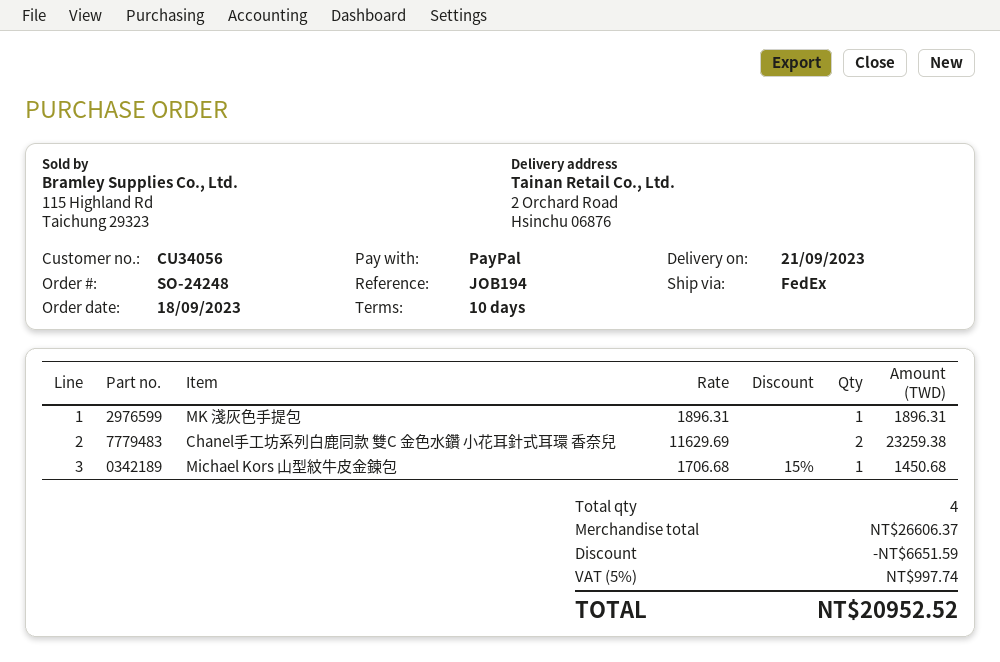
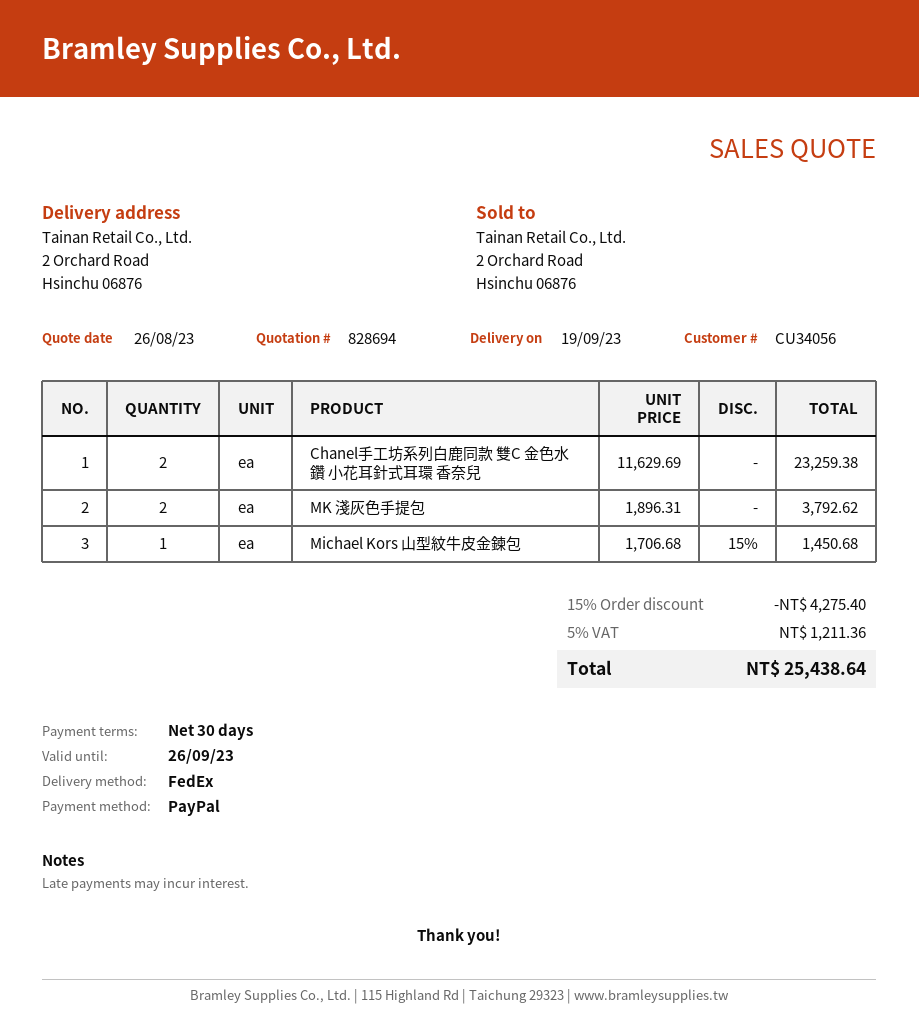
delivery date: 2023-09-21 -> 2023-09-19
payment terms: 10 days -> 30 days
MK 淺灰色手提包: 1 x 1896.31 = 1896.31 -> 2 x 1896.31 = 3792.62
discount: 6651.59 -> 4275.40
tax: 5% = 997.74 -> 5% = 1211.36
total: 20952.52 -> 25438.64

